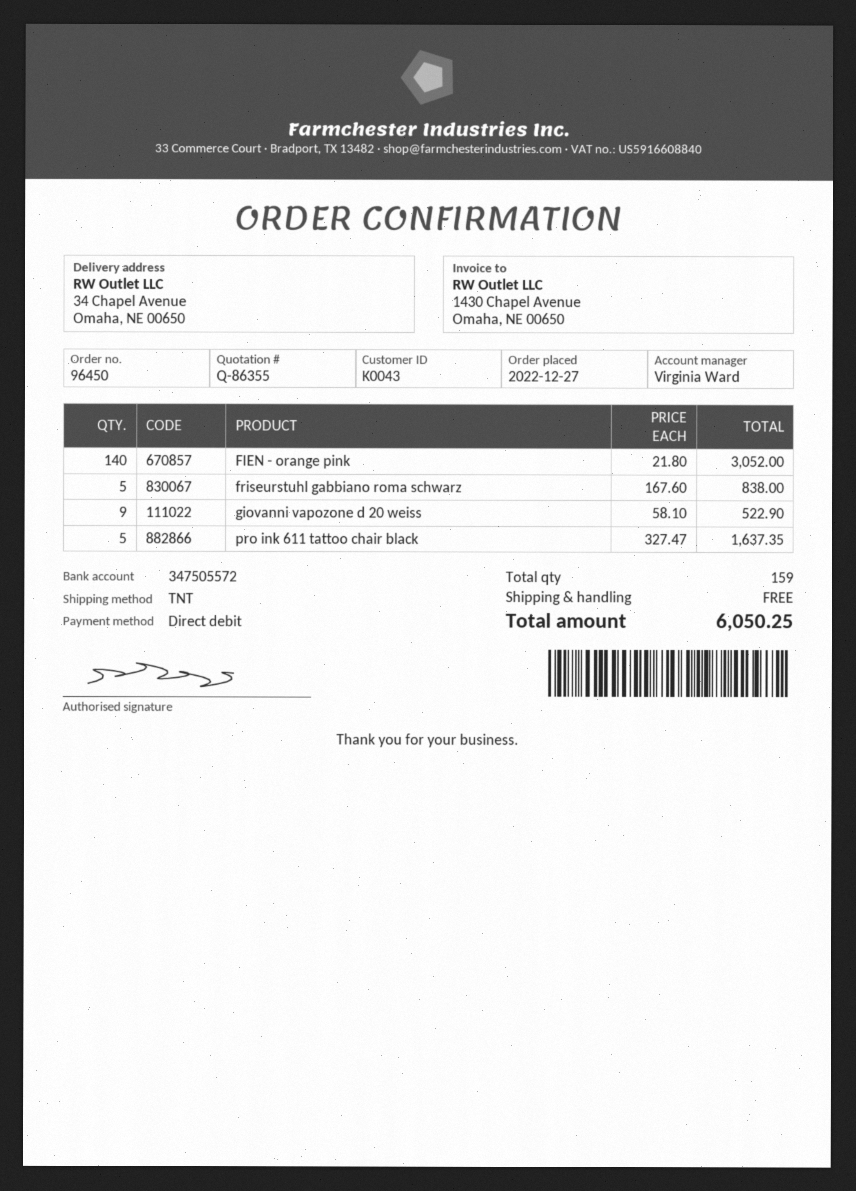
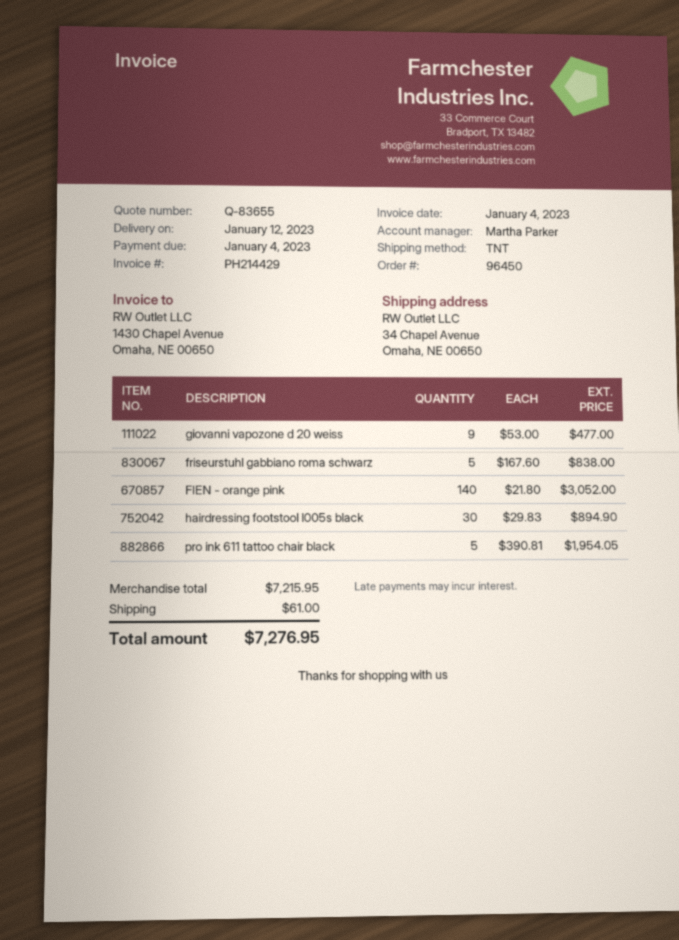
quote number: Q-86355 -> Q-83655
sales rep: Virginia Ward -> Martha Parker
giovanni vapozone d 20 weiss: 9 x 58.10 = 522.90 -> 9 x 53.00 = 477.00
pro ink 611 tattoo chair black: 5 x 327.47 = 1637.35 -> 5 x 390.81 = 1954.05
hairdressing footstool l005s black: none -> 30 x 29.83 = 894.90
shipping: 0.00 -> 61.00
total: 6050.25 -> 7276.95

